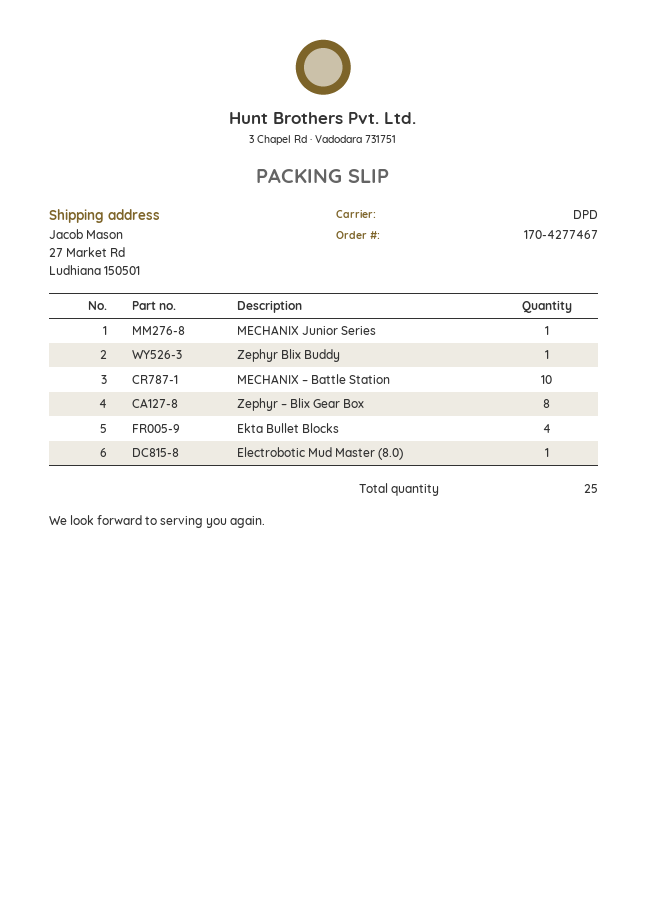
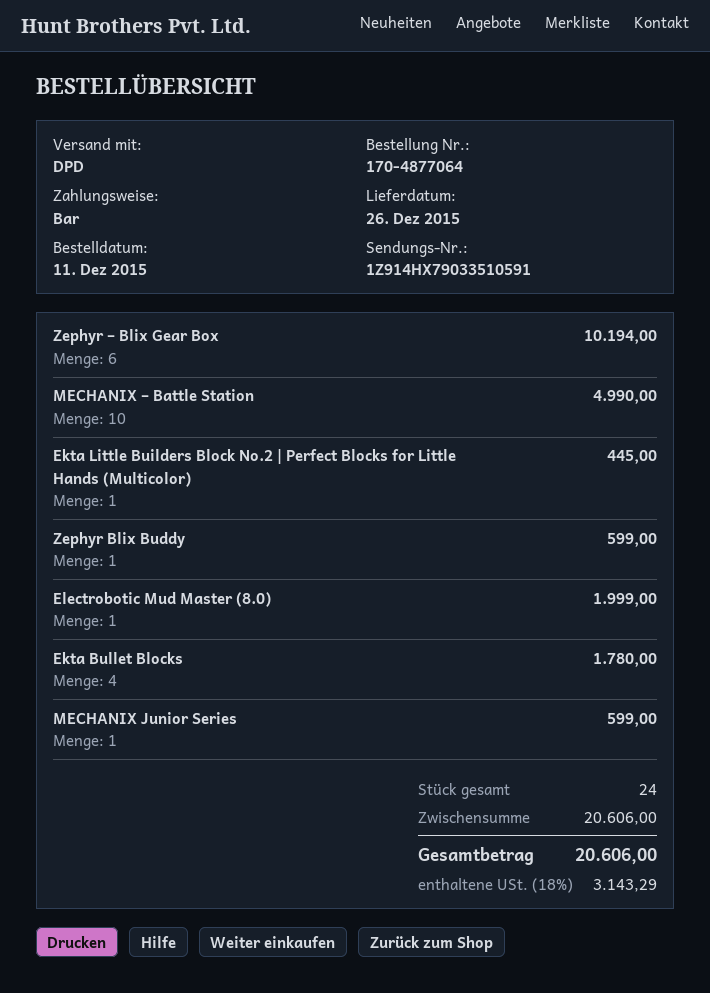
order number: 170-4277467 -> 170-4877064
Zephyr – Blix Gear Box: 8 -> 6
Ekta Little Builders Block No.2 | Perfect Blocks for Little Hands (Multicolor): none -> 1
total quantity: 25 -> 24

